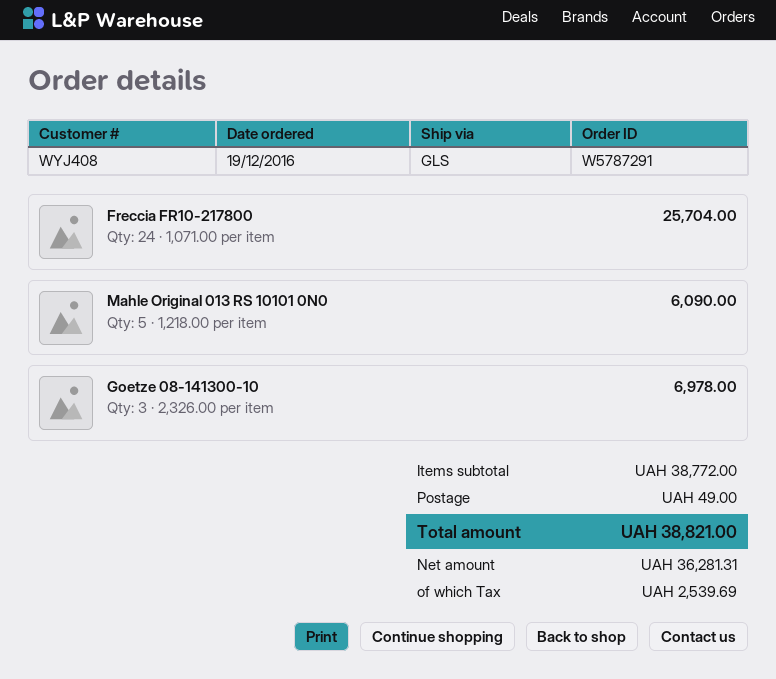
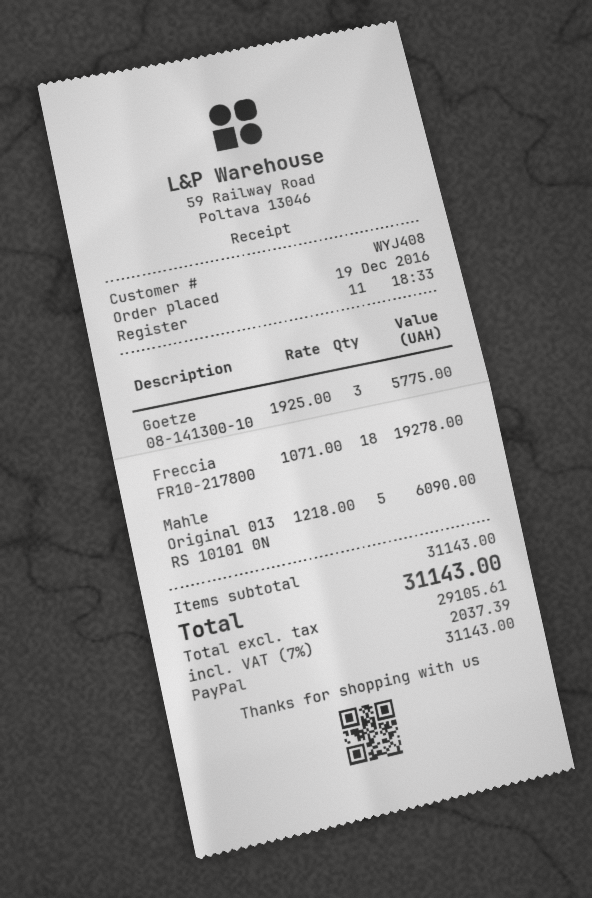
Freccia FR10-217800: 24 x 1071.00 = 25704.00 -> 18 x 1071.00 = 19278.00
Goetze 08-141300-10: 3 x 2326.00 = 6978.00 -> 3 x 1925.00 = 5775.00
subtotal: 38772.00 -> 31143.00
shipping: 49.00 -> none
net: 36281.31 -> 29105.61
tax: 2539.69 -> 2037.39
total: 38821.00 -> 31143.00

